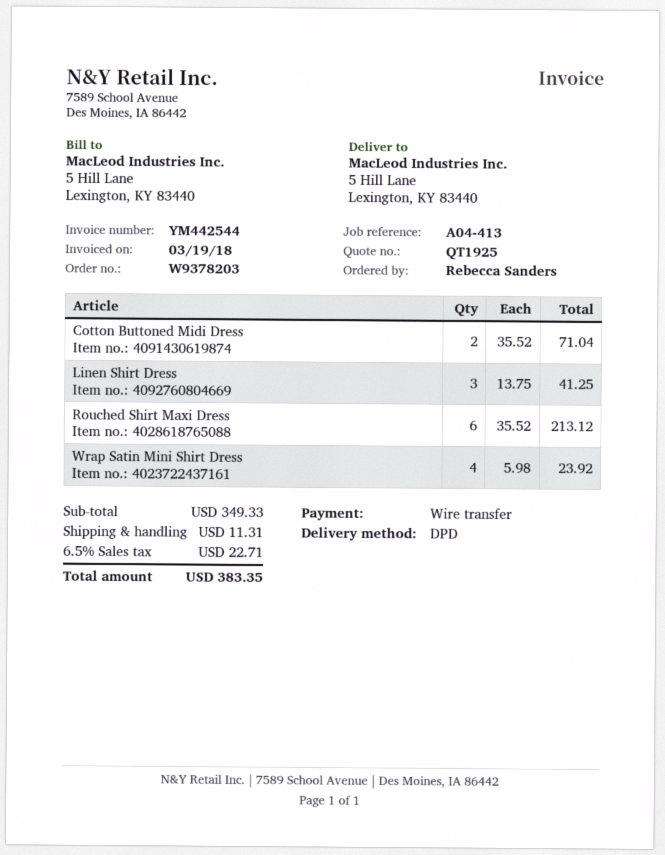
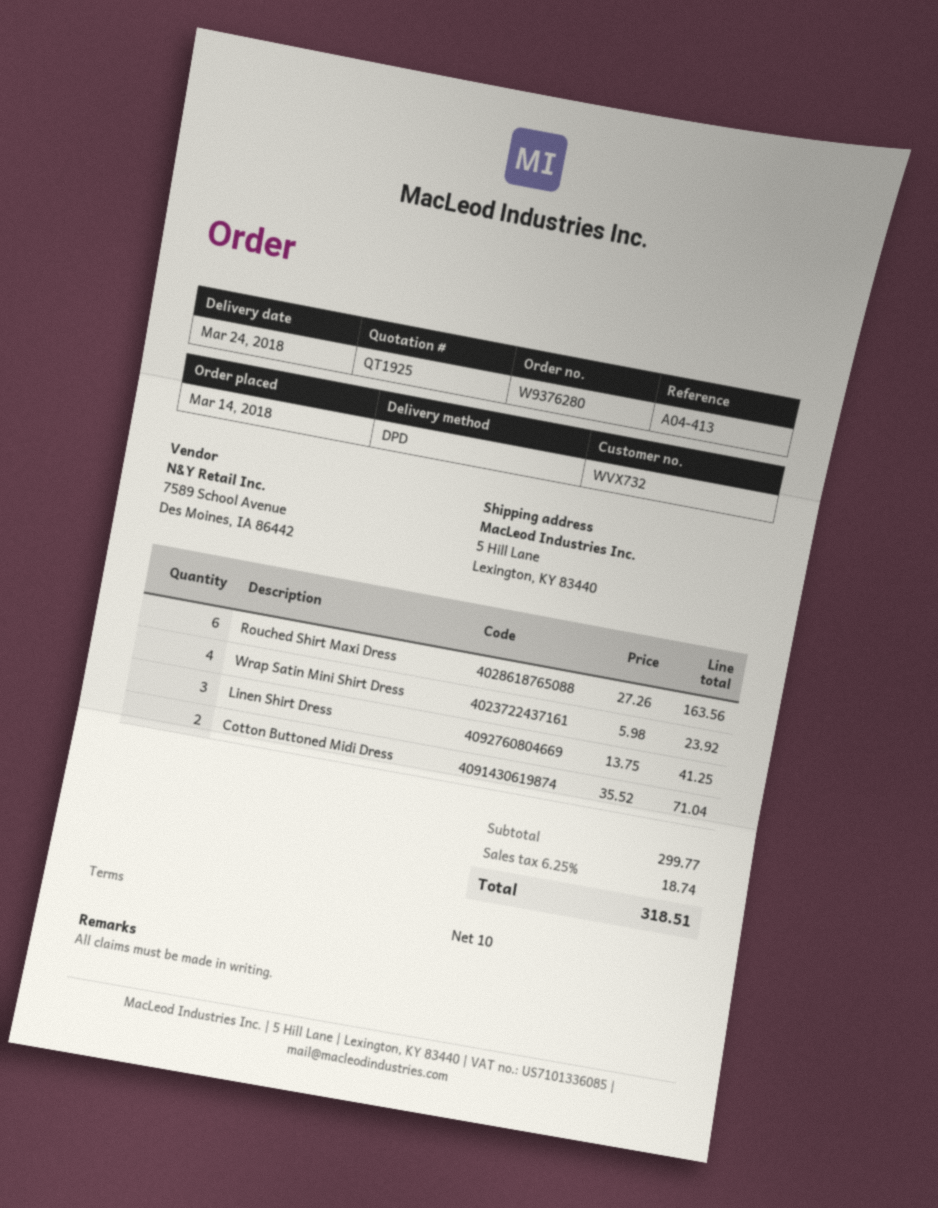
order number: W9378203 -> W9376280
Rouched Shirt Maxi Dress: 6 x 35.52 = 213.12 -> 6 x 27.26 = 163.56
subtotal: 349.33 -> 299.77
shipping: 11.31 -> none
tax: 6.5% = 22.71 -> 6.25% = 18.74
total: 383.35 -> 318.51

